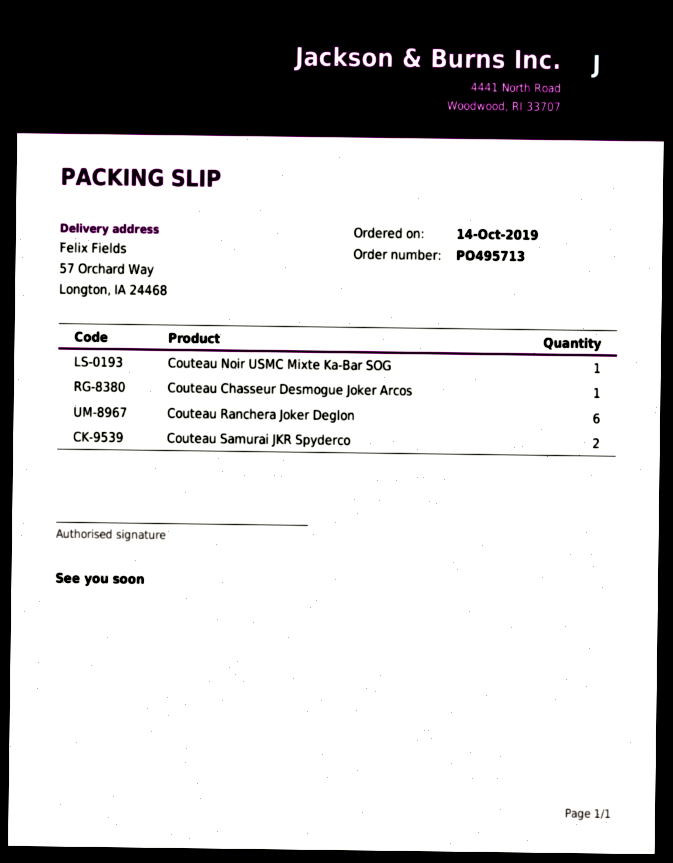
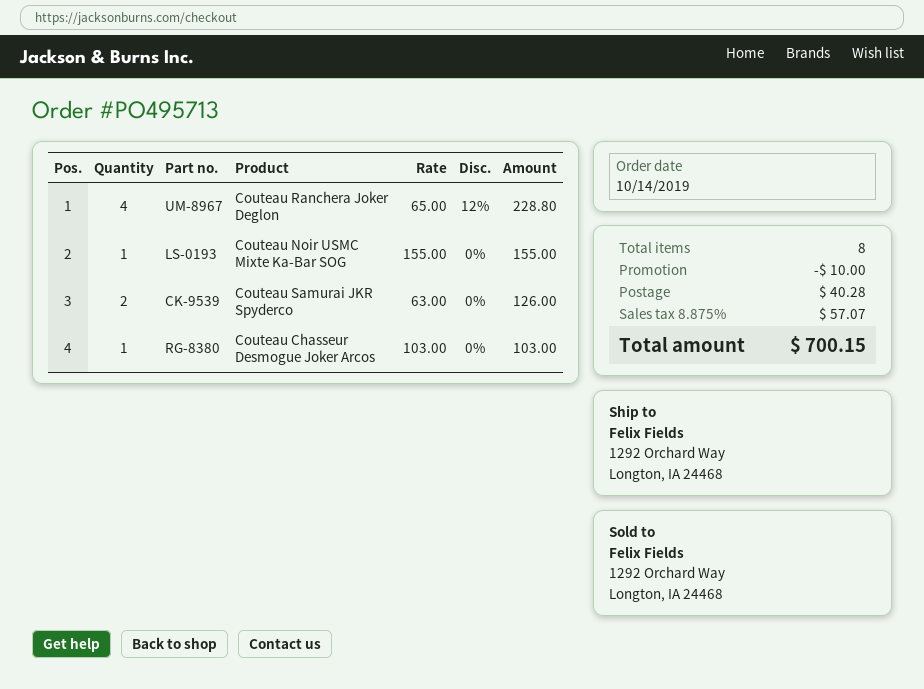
ship to: 57 Orchard Way, Longton, IA 24468 -> 1292 Orchard Way, Longton, IA 24468
Couteau Ranchera Joker Deglon: 6 -> 4

